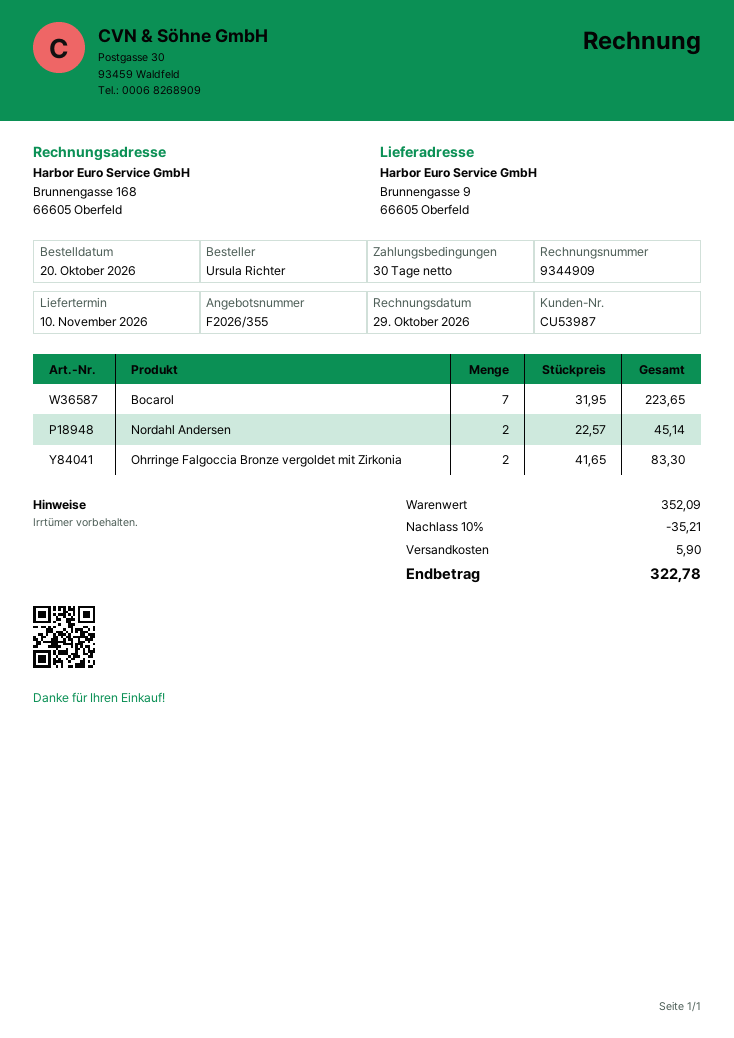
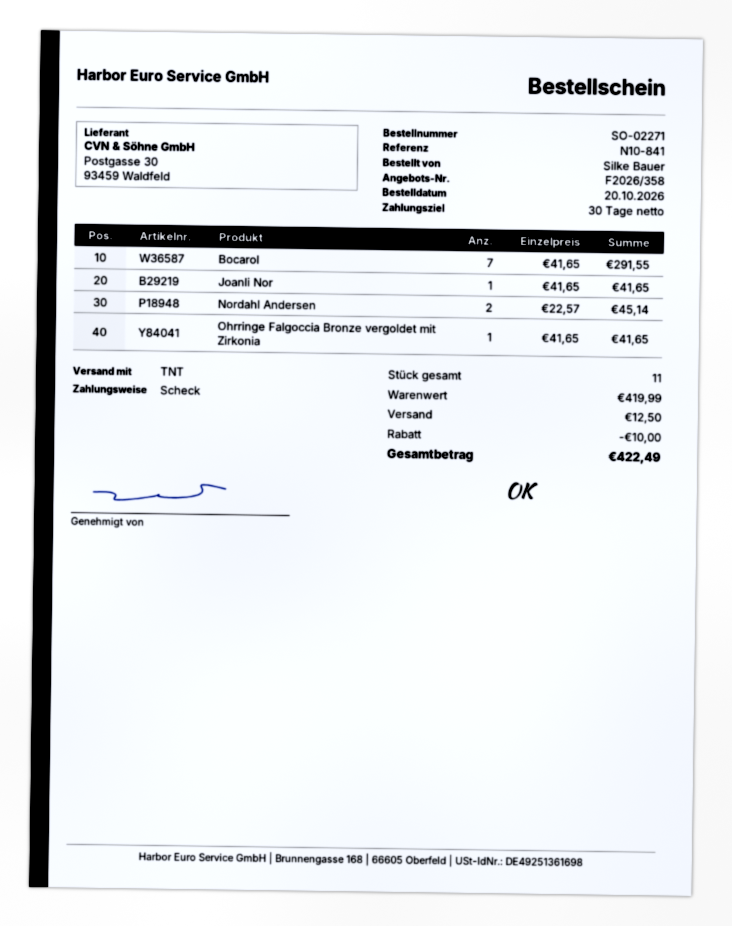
quote number: F2026/355 -> F2026/358
ordered by: Ursula Richter -> Silke Bauer
Bocarol: 7 x 31.95 = 223.65 -> 7 x 41.65 = 291.55
Ohrringe Falgoccia Bronze vergoldet mit Zirkonia: 2 x 41.65 = 83.30 -> 1 x 41.65 = 41.65
Joanli Nor: none -> 1 x 41.65 = 41.65
subtotal: 352.09 -> 419.99
discount: 35.21 -> 10.00
shipping: 5.90 -> 12.50
total: 322.78 -> 422.49

